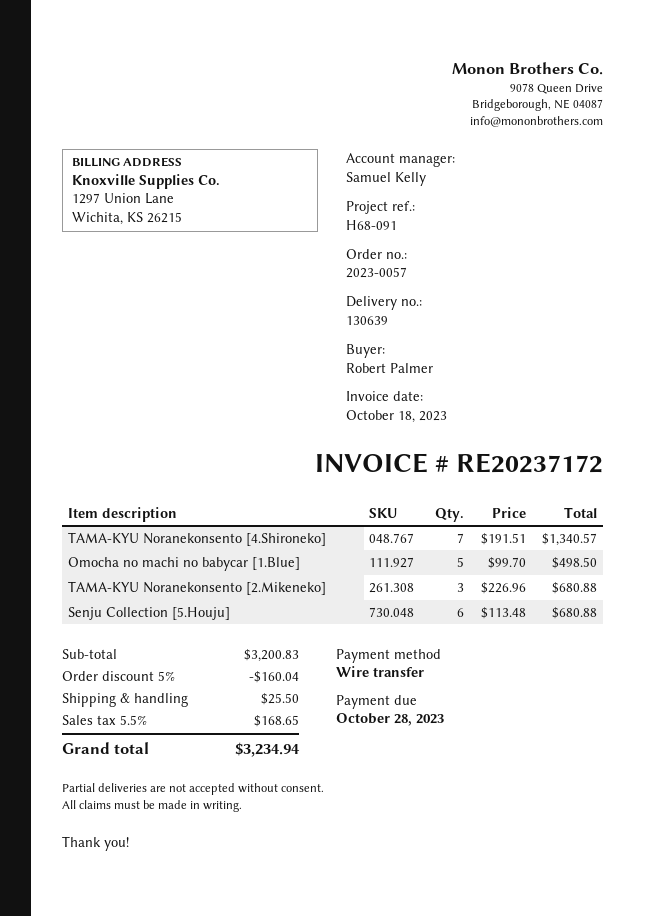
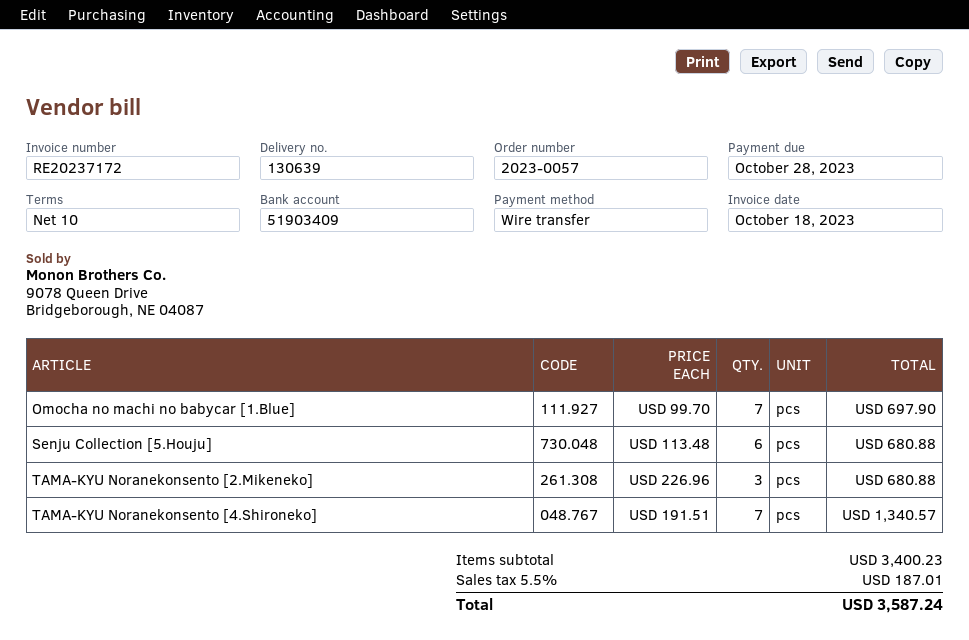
Omocha no machi no babycar [1.Blue]: 5 x 99.70 = 498.50 -> 7 x 99.70 = 697.90
subtotal: 3200.83 -> 3400.23
discount: 5% = 160.04 -> none
shipping: 25.50 -> none
tax: 5.5% = 168.65 -> 5.5% = 187.01
total: 3234.94 -> 3587.24

